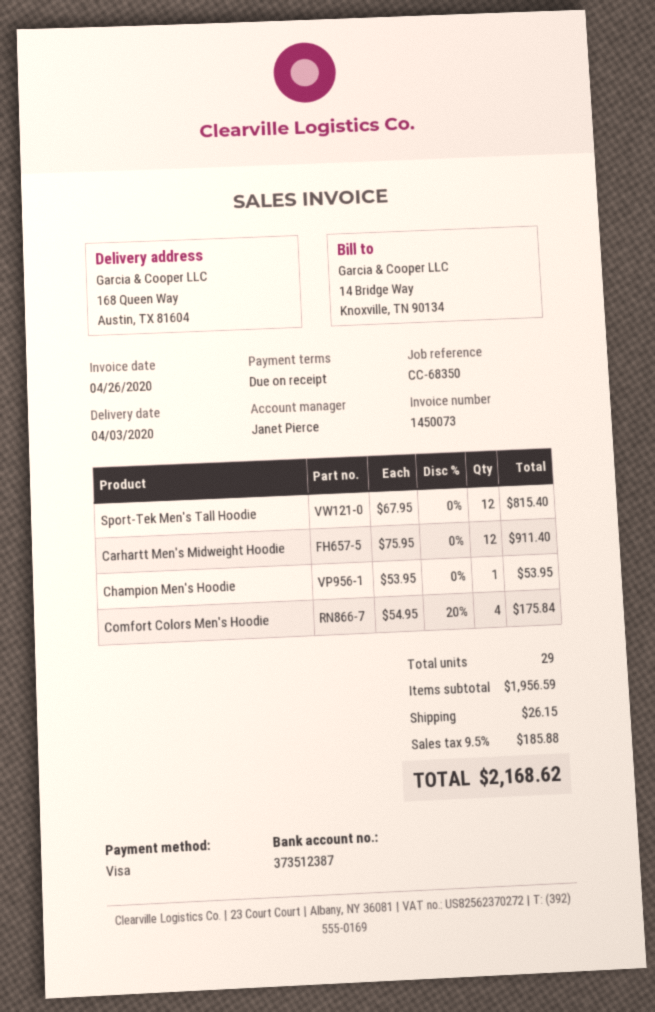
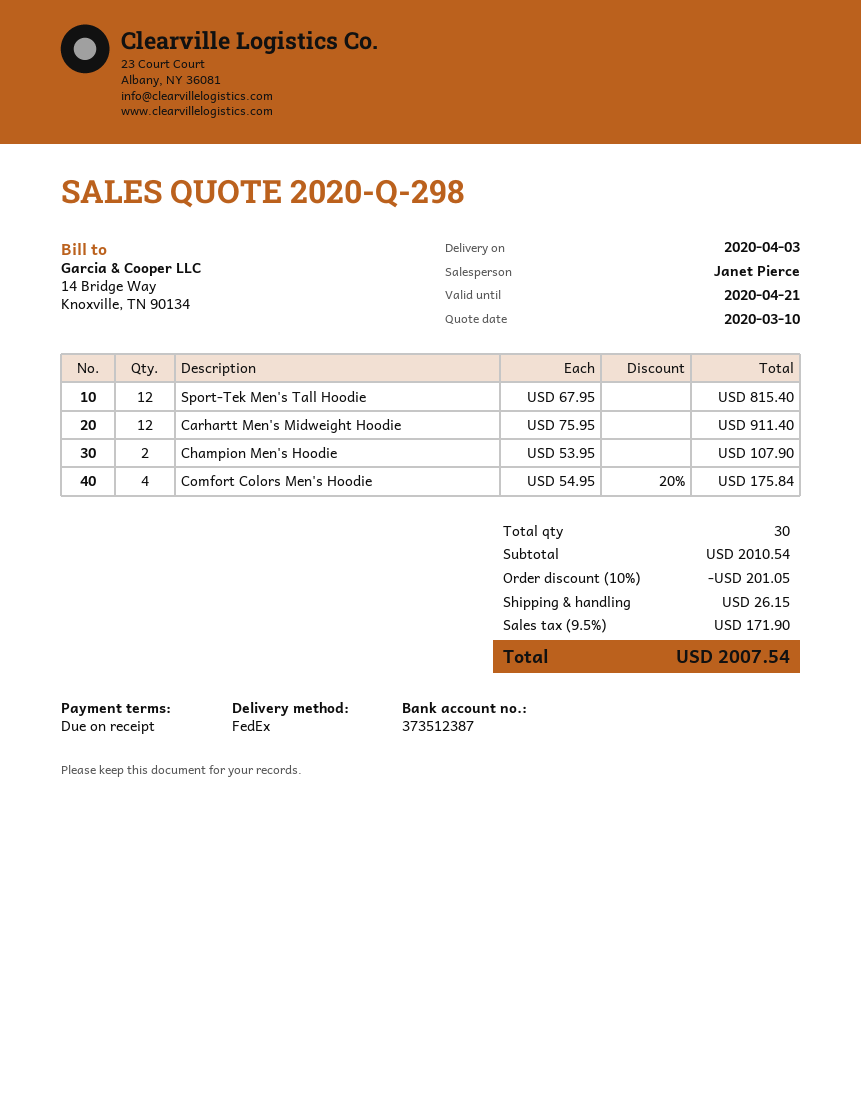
Champion Men's Hoodie: 1 x 53.95 = 53.95 -> 2 x 53.95 = 107.90
total quantity: 29 -> 30
subtotal: 1956.59 -> 2010.54
discount: none -> 10% = 201.05
tax: 9.5% = 185.88 -> 9.5% = 171.90
total: 2168.62 -> 2007.54

